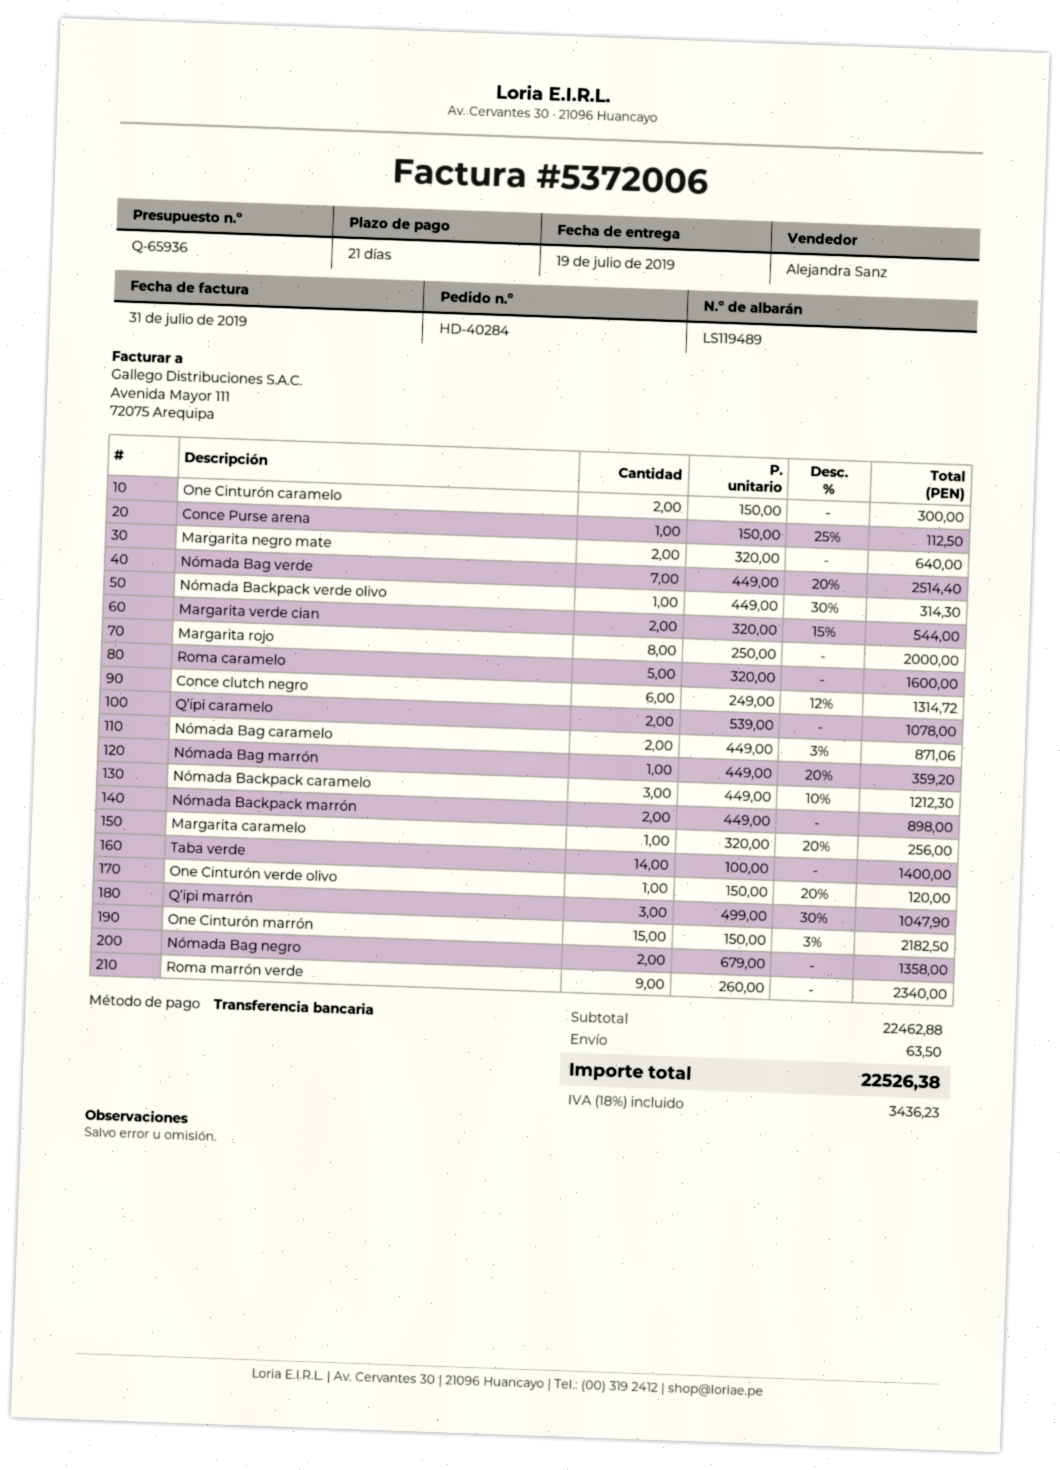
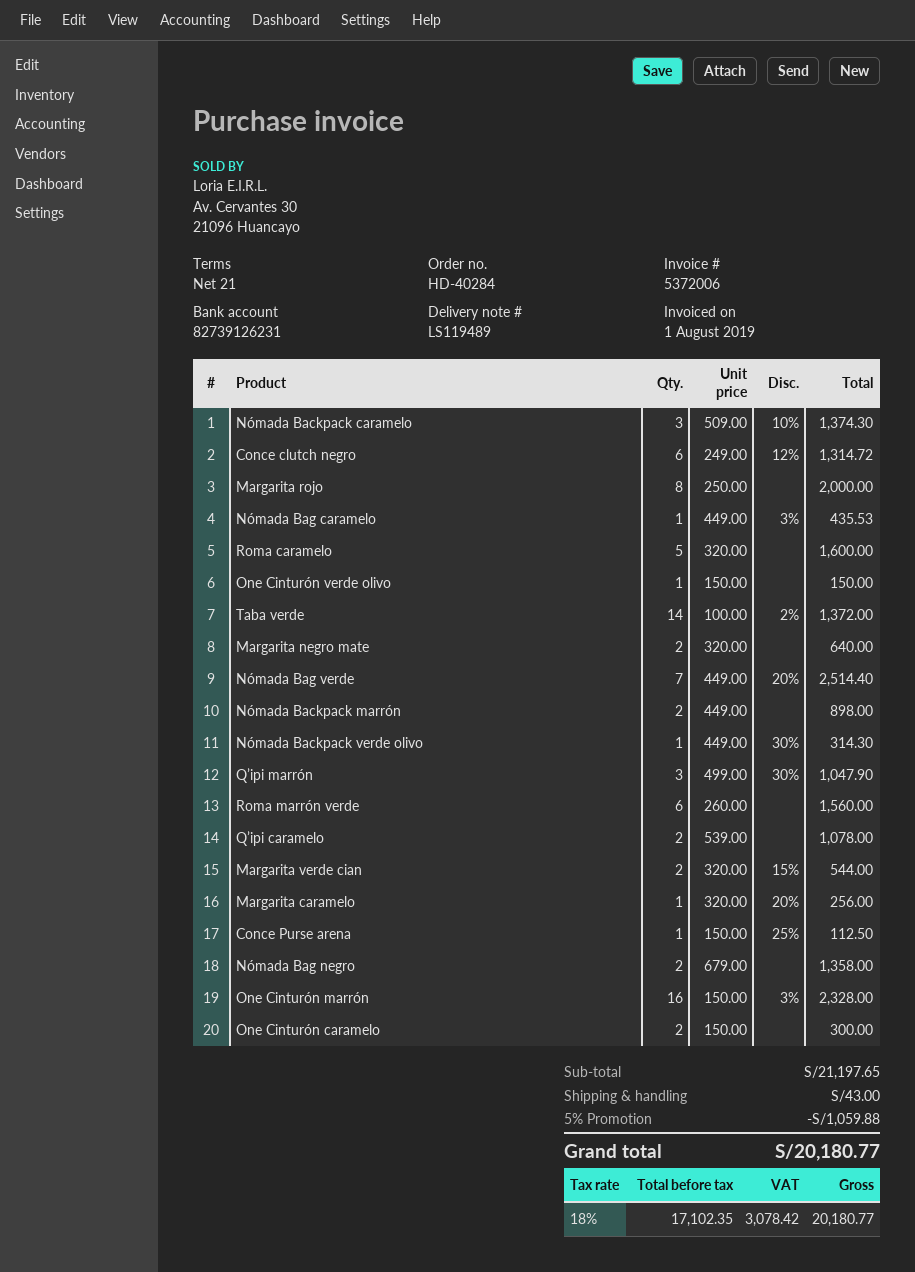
invoice date: 2019-07-31 -> 2019-08-01
Nómada Bag caramelo: 2 x 449.00 - 3% = 871.06 -> 1 x 449.00 - 3% = 435.53
Nómada Bag marrón: 1 x 449.00 - 20% = 359.20 -> none
Nómada Backpack caramelo: 3 x 449.00 - 10% = 1212.30 -> 3 x 509.00 - 10% = 1374.30
Taba verde: 14 x 100.00 = 1400.00 -> 14 x 100.00 - 2% = 1372.00
One Cinturón verde olivo: 1 x 150.00 - 20% = 120.00 -> 1 x 150.00 = 150.00
One Cinturón marrón: 15 x 150.00 - 3% = 2182.50 -> 16 x 150.00 - 3% = 2328.00
Roma marrón verde: 9 x 260.00 = 2340.00 -> 6 x 260.00 = 1560.00
subtotal: 22462.88 -> 21197.65
discount: none -> 5% = 1059.88
shipping: 63.50 -> 43.00
tax: 18% = 3436.23 -> 18% = 3078.42
total: 22526.38 -> 20180.77

